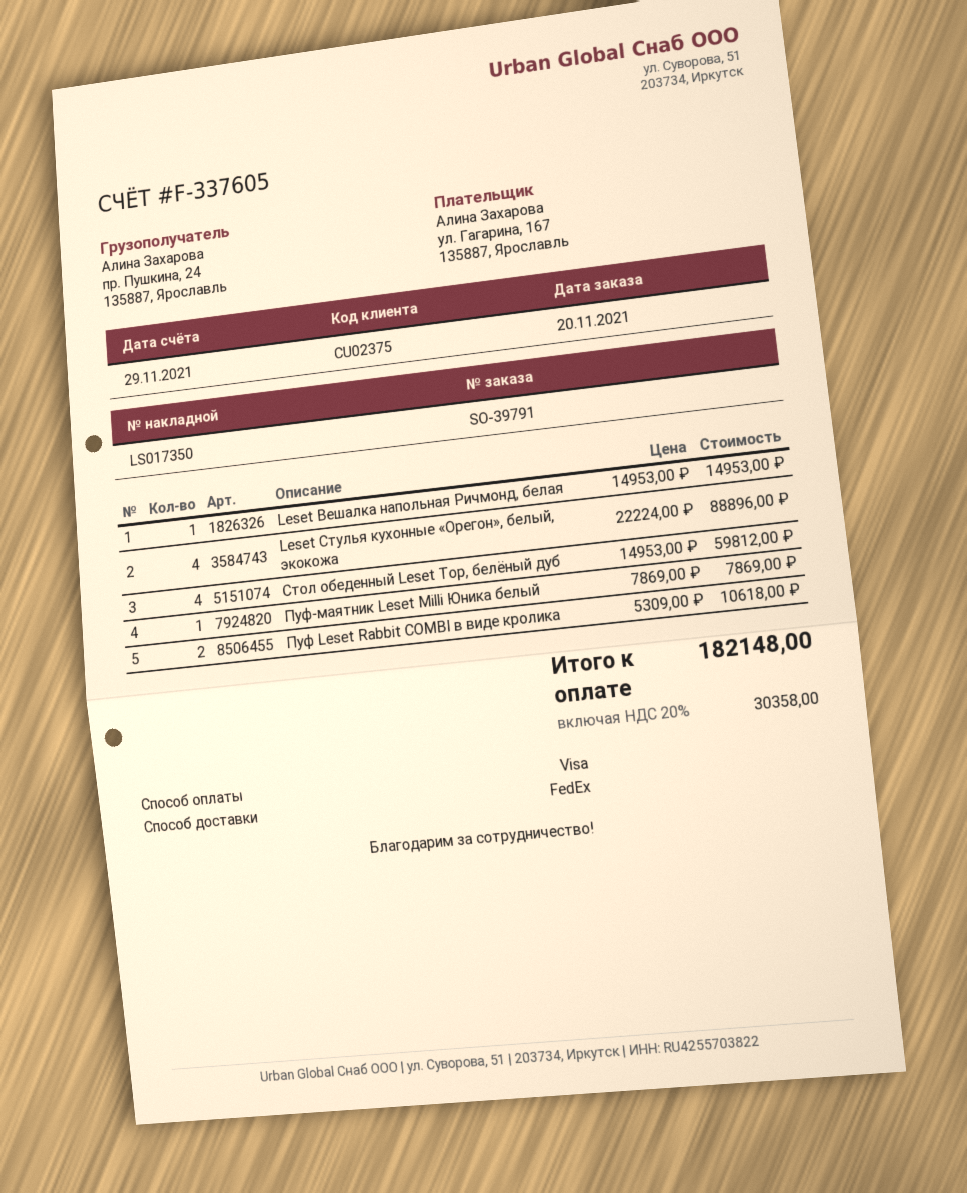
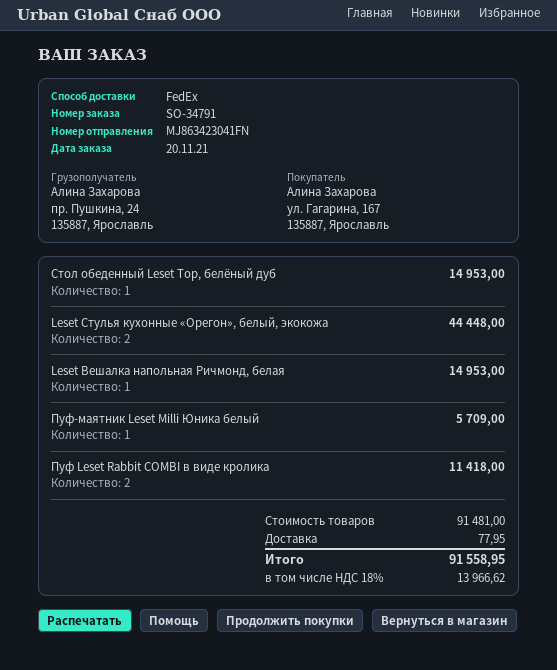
order number: SO-39791 -> SO-34791
Leset Стулья кухонные «Орегон», белый, экокожа: 4 for 88896.00 -> 2 for 44448.00
Стол обеденный Leset Тор, белёный дуб: 4 for 59812.00 -> 1 for 14953.00
Пуф-маятник Leset Milli Юника белый: 1 for 7869.00 -> 1 for 5709.00
Пуф Leset Rabbit COMBI в виде кролика: 2 for 10618.00 -> 2 for 11418.00
shipping: none -> 77.95
tax: 20% = 30358.00 -> 18% = 13966.62
total: 182148.00 -> 91558.95

